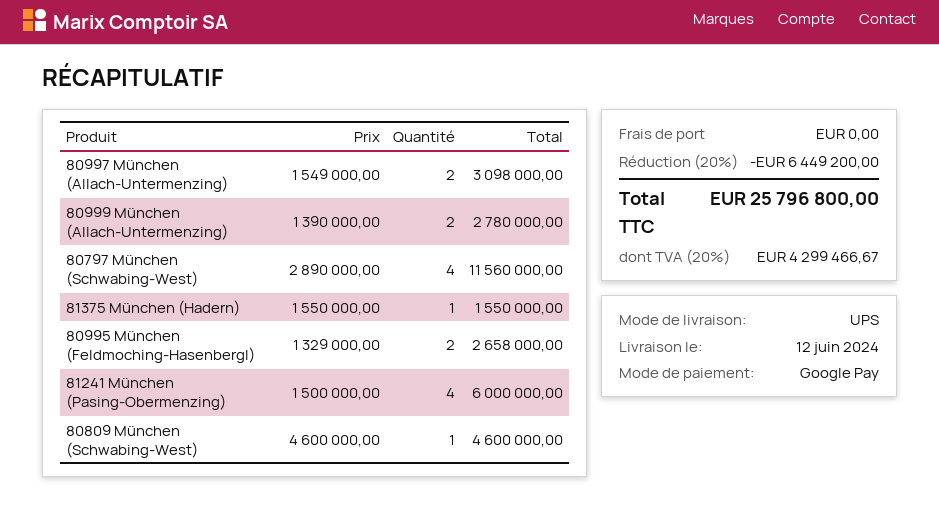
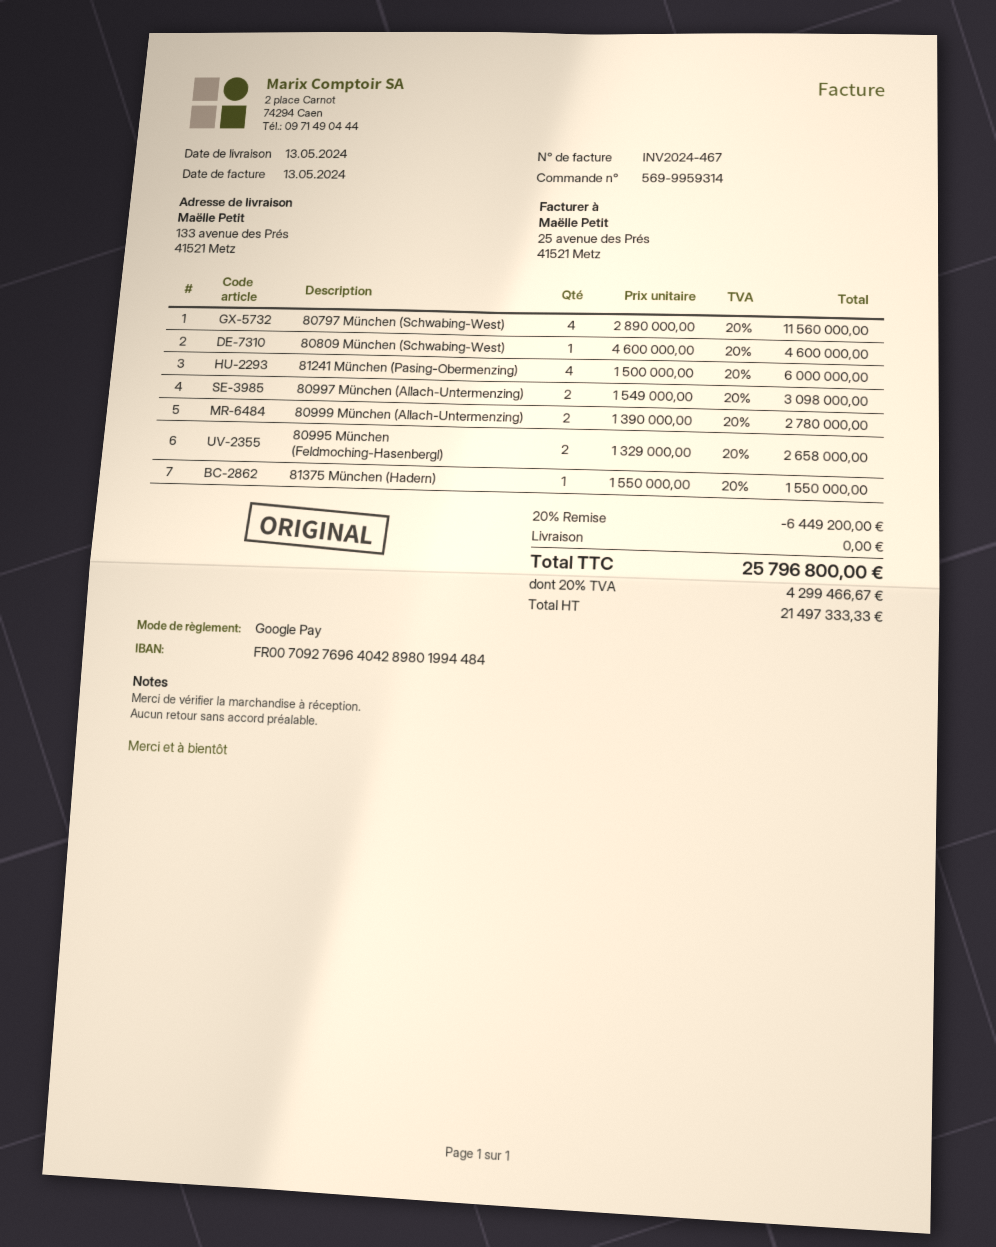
delivery date: 2024-06-12 -> 2024-05-13

